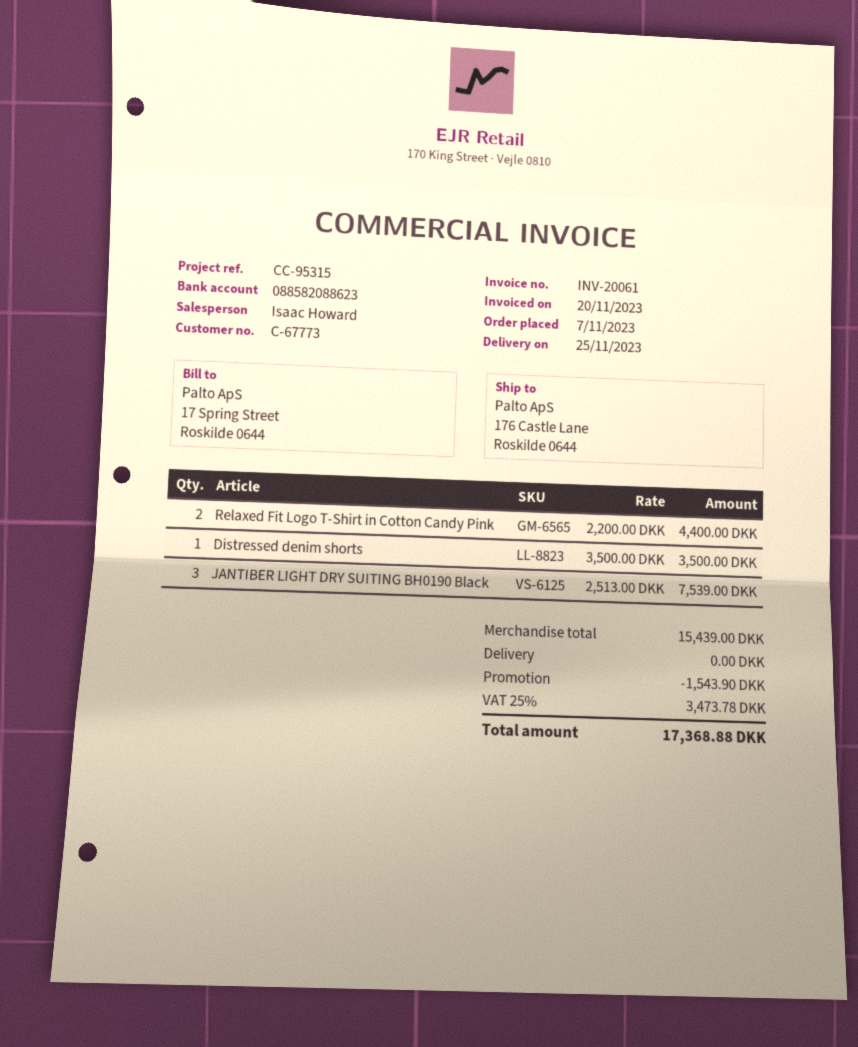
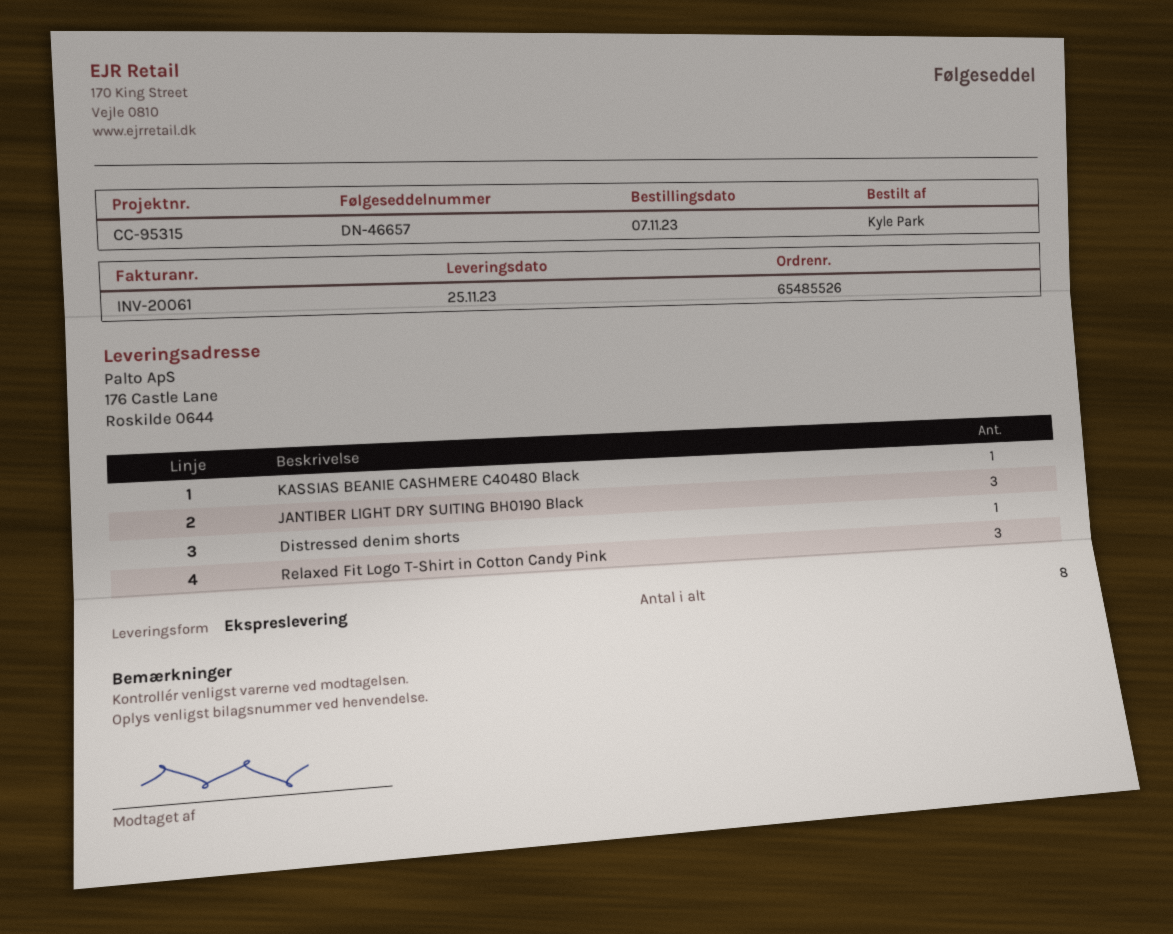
Relaxed Fit Logo T-Shirt in Cotton Candy Pink: 2 -> 3
KASSIAS BEANIE CASHMERE C40480 Black: none -> 1

